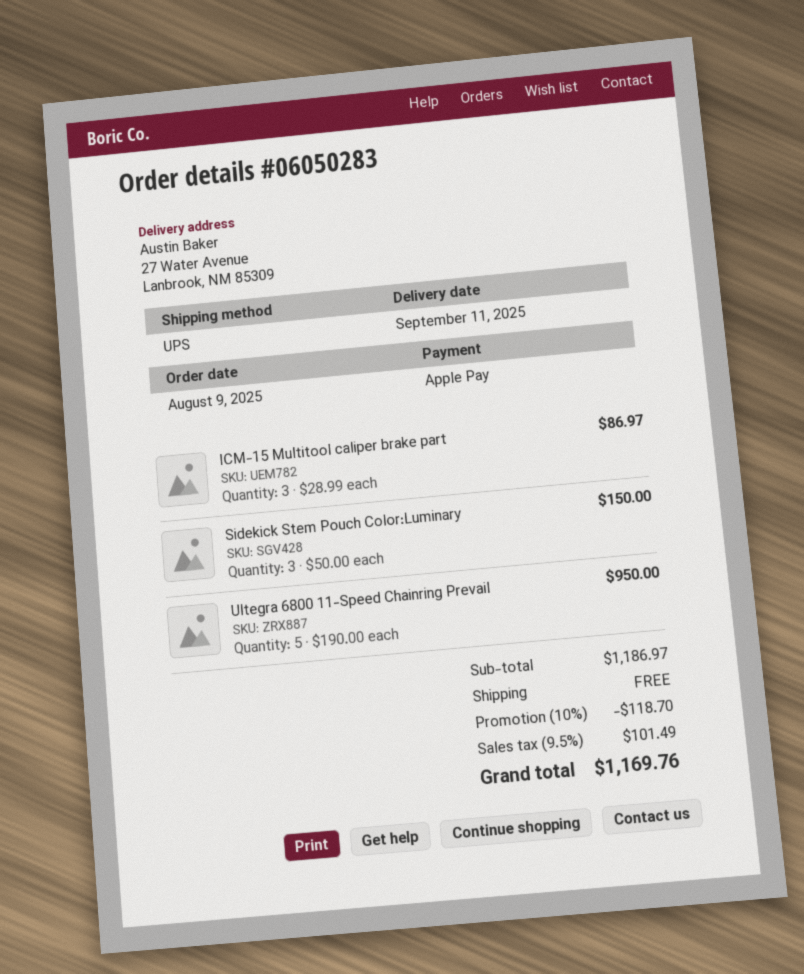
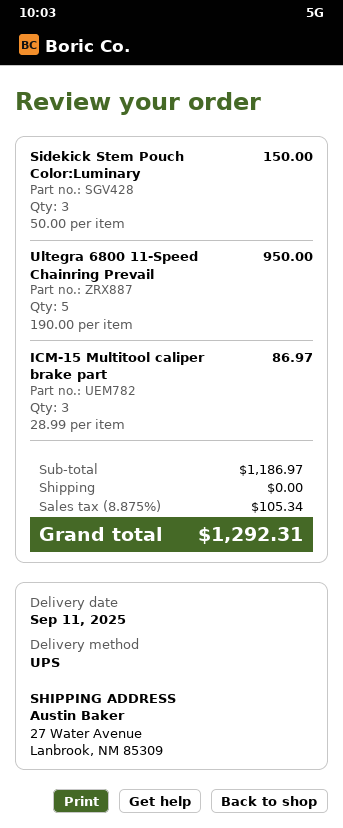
discount: 10% = 118.70 -> none
tax: 9.5% = 101.49 -> 8.875% = 105.34
total: 1169.76 -> 1292.31

